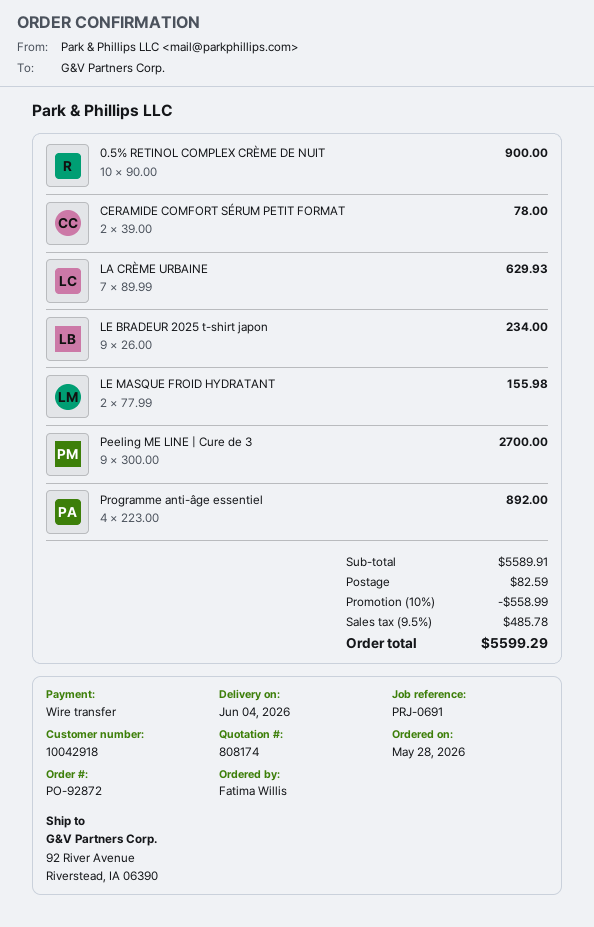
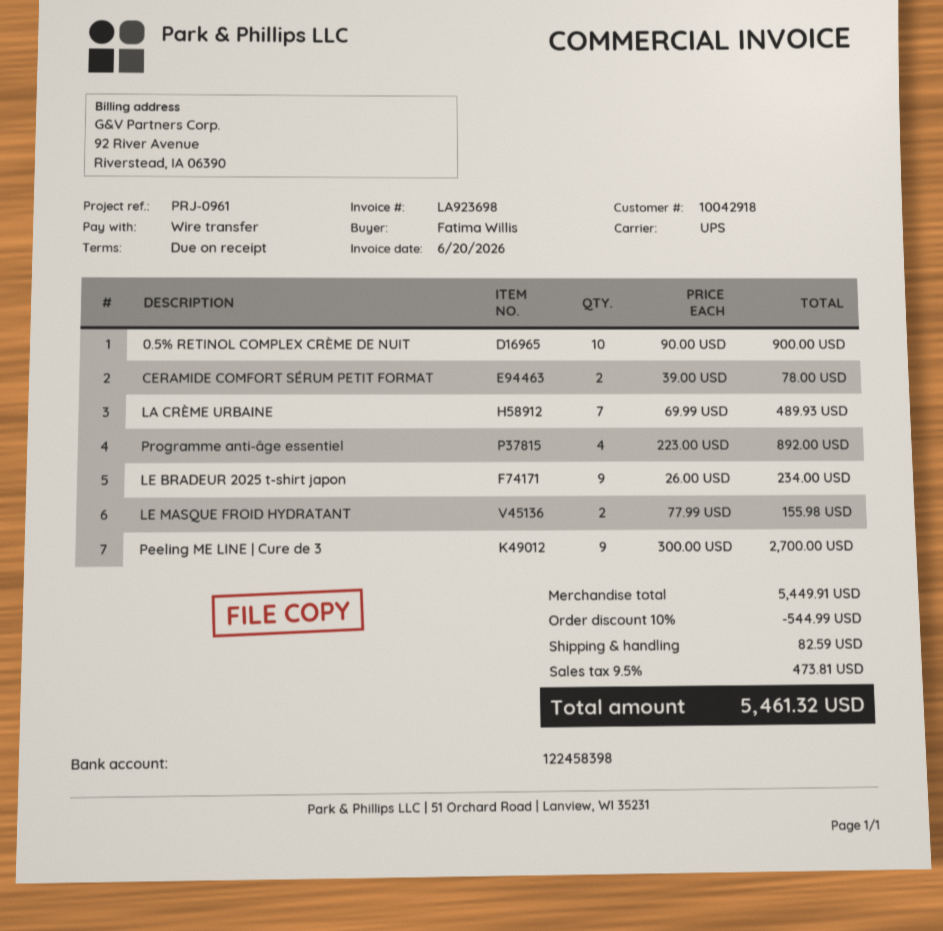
reference: PRJ-0691 -> PRJ-0961
LA CRÈME URBAINE: 7 x 89.99 = 629.93 -> 7 x 69.99 = 489.93
subtotal: 5589.91 -> 5449.91
discount: 10% = 558.99 -> 10% = 544.99
tax: 9.5% = 485.78 -> 9.5% = 473.81
total: 5599.29 -> 5461.32

